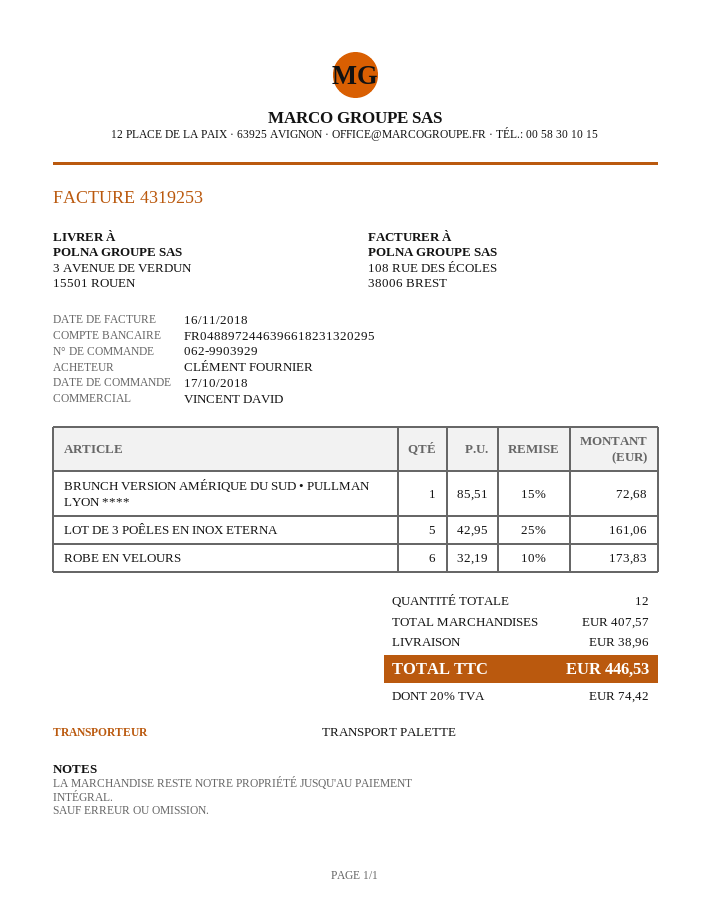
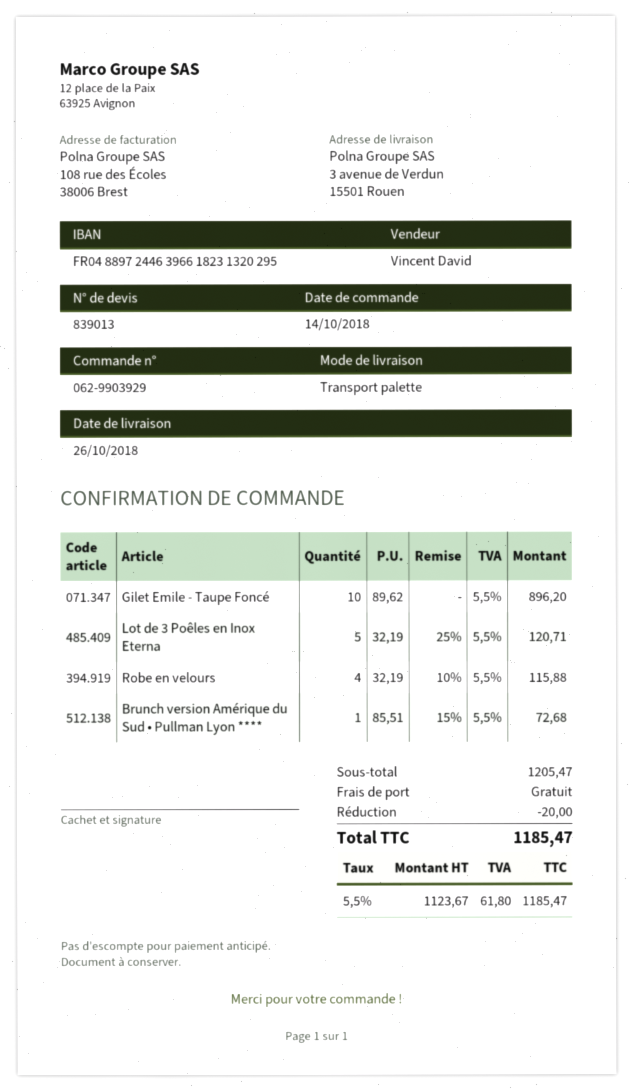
order date: 2018-10-17 -> 2018-10-14
LOT DE 3 POÊLES EN INOX ETERNA: 5 x 42.95 - 25% = 161.06 -> 5 x 32.19 - 25% = 120.71
ROBE EN VELOURS: 6 x 32.19 - 10% = 173.83 -> 4 x 32.19 - 10% = 115.88
Gilet Emile - Taupe Foncé: none -> 10 x 89.62 = 896.20
subtotal: 407.57 -> 1205.47
discount: none -> 20.00
shipping: 38.96 -> 0.00
tax: 20% = 74.42 -> 5.5% = 61.80
total: 446.53 -> 1185.47

